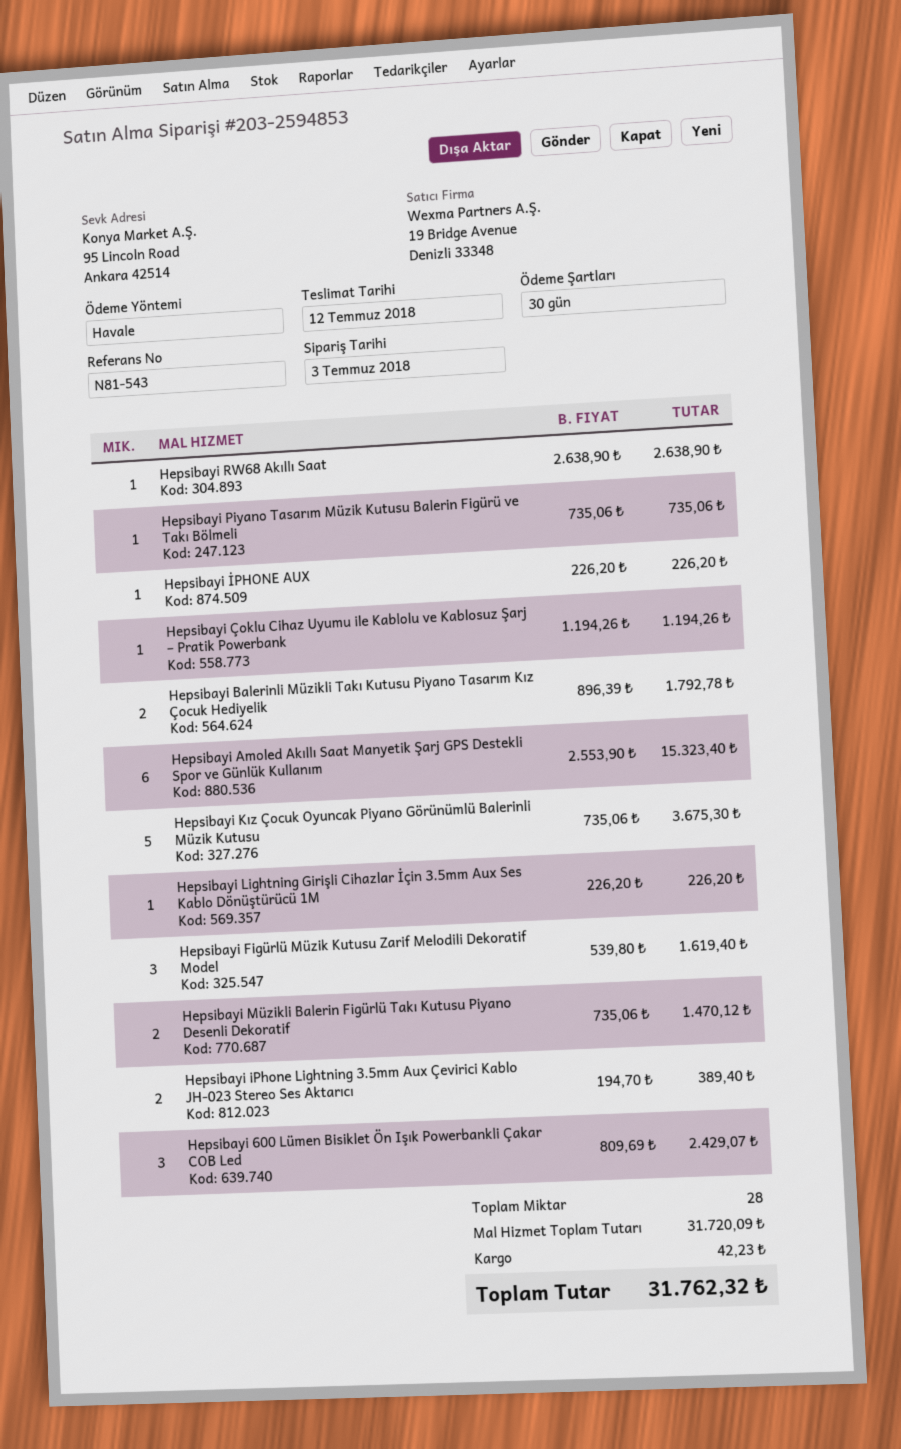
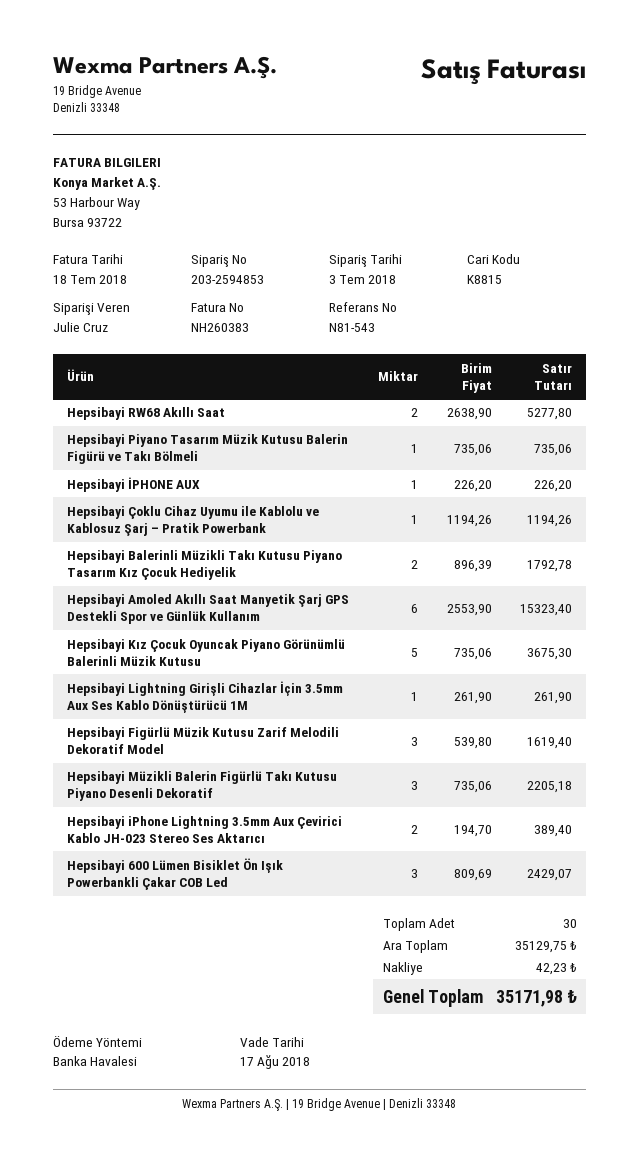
Hepsibayi RW68 Akıllı Saat: 1 x 2638.90 = 2638.90 -> 2 x 2638.90 = 5277.80
Hepsibayi Lightning Girişli Cihazlar İçin 3.5mm Aux Ses Kablo Dönüştürücü 1M: 1 x 226.20 = 226.20 -> 1 x 261.90 = 261.90
Hepsibayi Müzikli Balerin Figürlü Takı Kutusu Piyano Desenli Dekoratif: 2 x 735.06 = 1470.12 -> 3 x 735.06 = 2205.18
total quantity: 28 -> 30
subtotal: 31720.09 -> 35129.75
total: 31762.32 -> 35171.98

